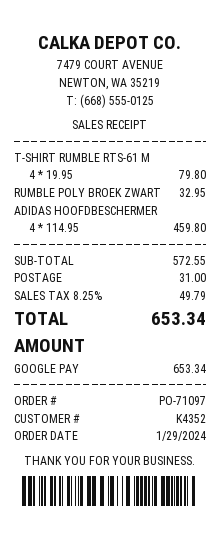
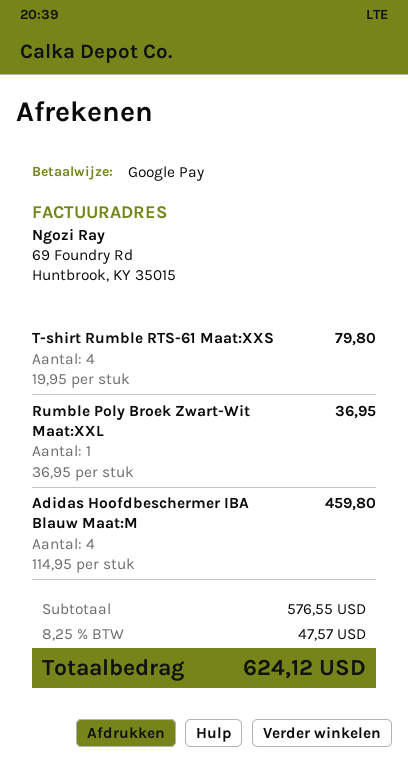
RUMBLE POLY BROEK ZWART: 1 x 32.95 = 32.95 -> 1 x 36.95 = 36.95
subtotal: 572.55 -> 576.55
shipping: 31.00 -> none
tax: 8.25% = 49.79 -> 8.25% = 47.57
total: 653.34 -> 624.12

